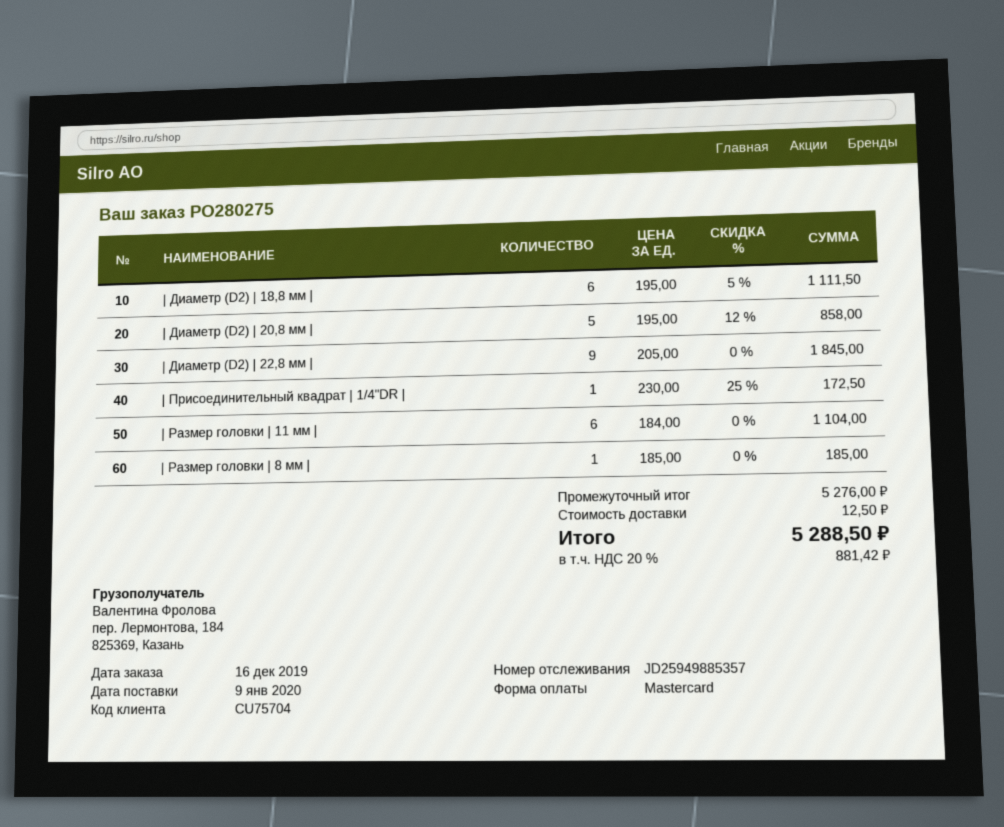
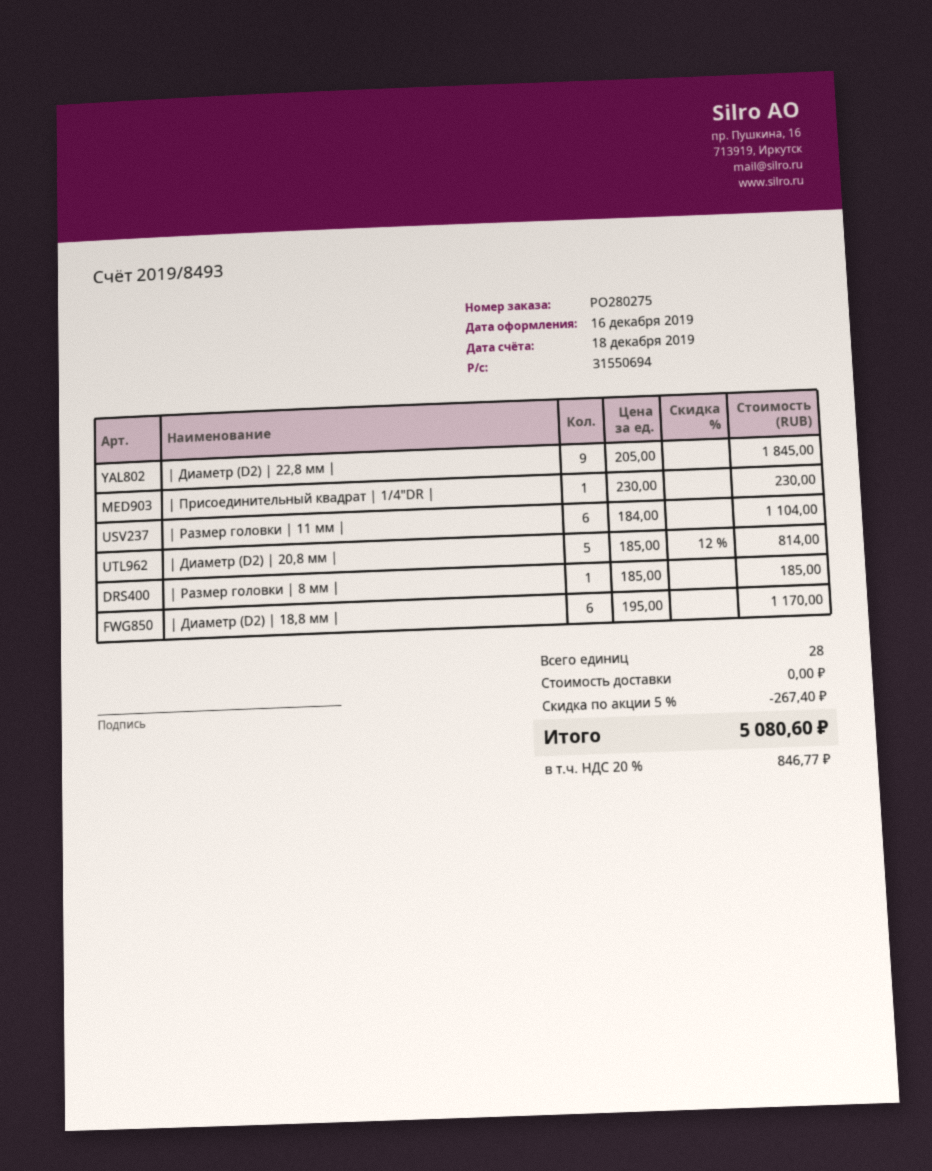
| Диаметр (D2) | 18,8 мм |: 6 x 195.00 - 5% = 1111.50 -> 6 x 195.00 = 1170.00
| Диаметр (D2) | 20,8 мм |: 5 x 195.00 - 12% = 858.00 -> 5 x 185.00 - 12% = 814.00
| Присоединительный квадрат | 1/4"DR |: 1 x 230.00 - 25% = 172.50 -> 1 x 230.00 = 230.00
discount: none -> 5% = 267.40
shipping: 12.50 -> 0.00
tax: 20% = 881.42 -> 20% = 846.77
total: 5288.50 -> 5080.60

